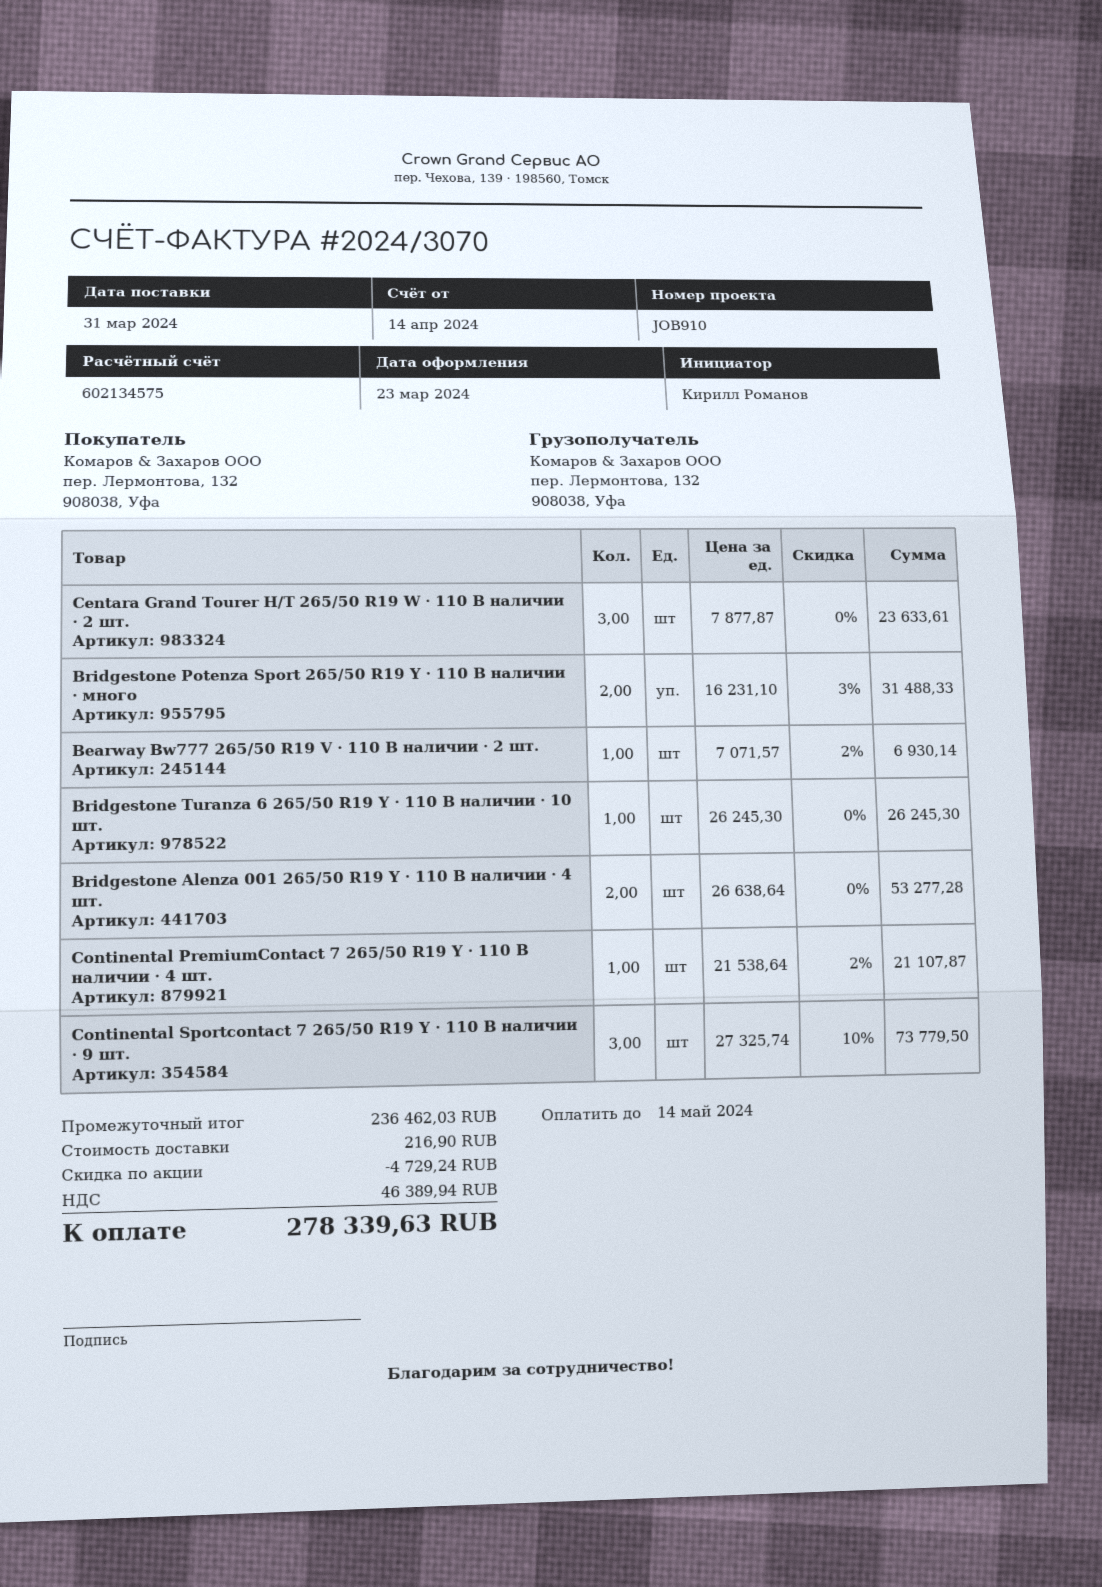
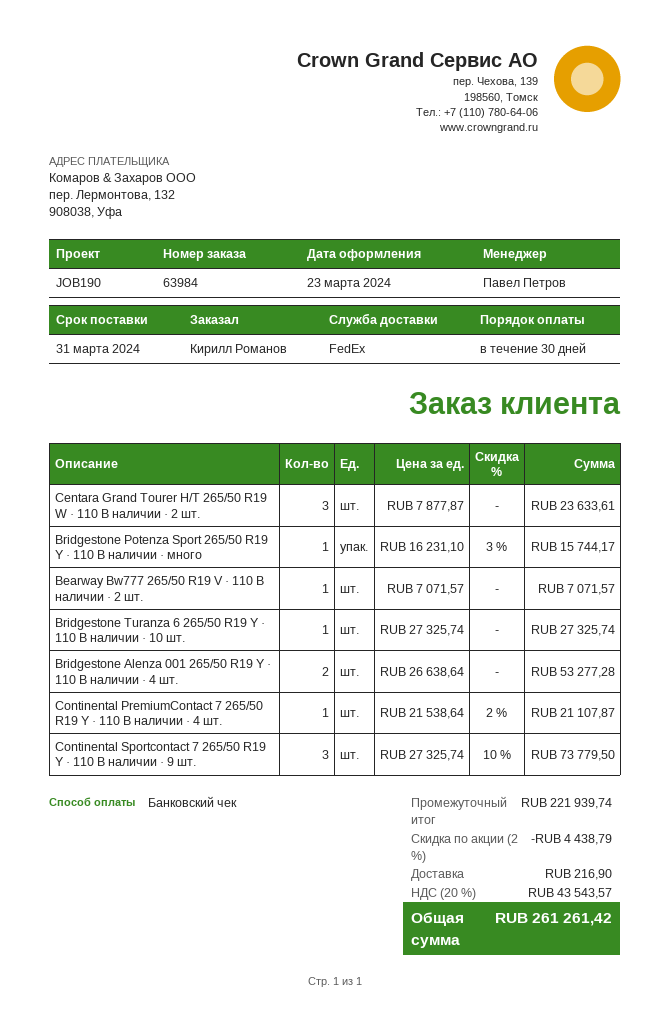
reference: JOB910 -> JOB190
Bridgestone Potenza Sport 265/50 R19 Y · 110 В наличии · много: 2 x 16231.10 - 3% = 31488.33 -> 1 x 16231.10 - 3% = 15744.17
Bearway Bw777 265/50 R19 V · 110 В наличии · 2 шт.: 1 x 7071.57 - 2% = 6930.14 -> 1 x 7071.57 = 7071.57
Bridgestone Turanza 6 265/50 R19 Y · 110 В наличии · 10 шт.: 1 x 26245.30 = 26245.30 -> 1 x 27325.74 = 27325.74
subtotal: 236462.03 -> 221939.74
discount: 4729.24 -> 4438.79
tax: 46389.94 -> 43543.57
total: 278339.63 -> 261261.42

